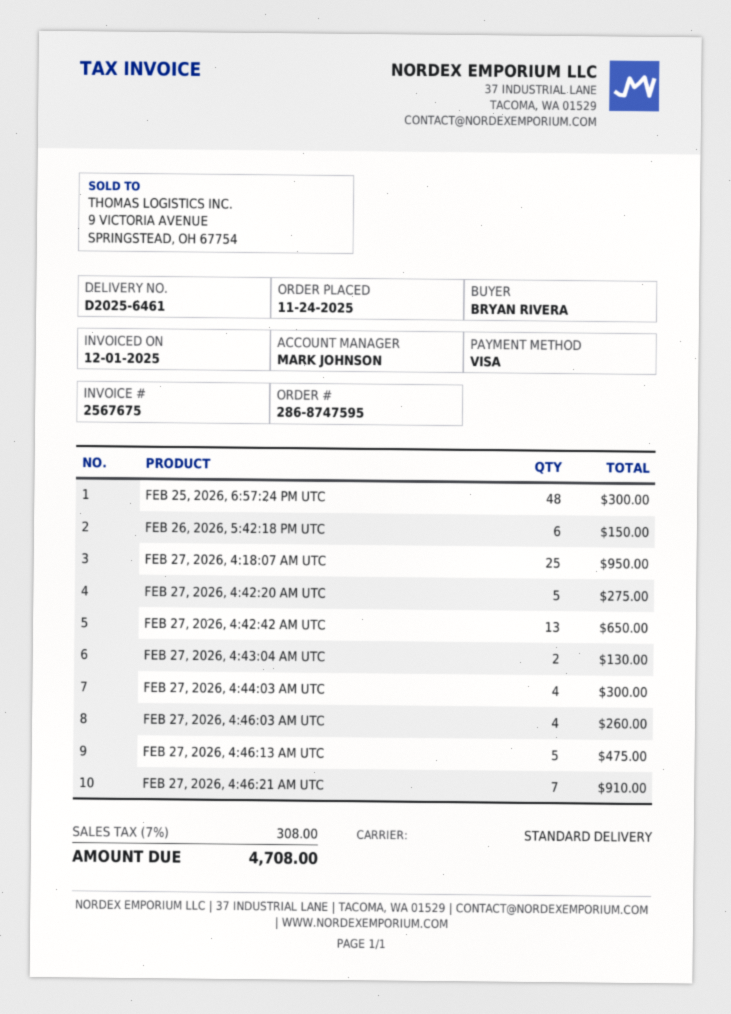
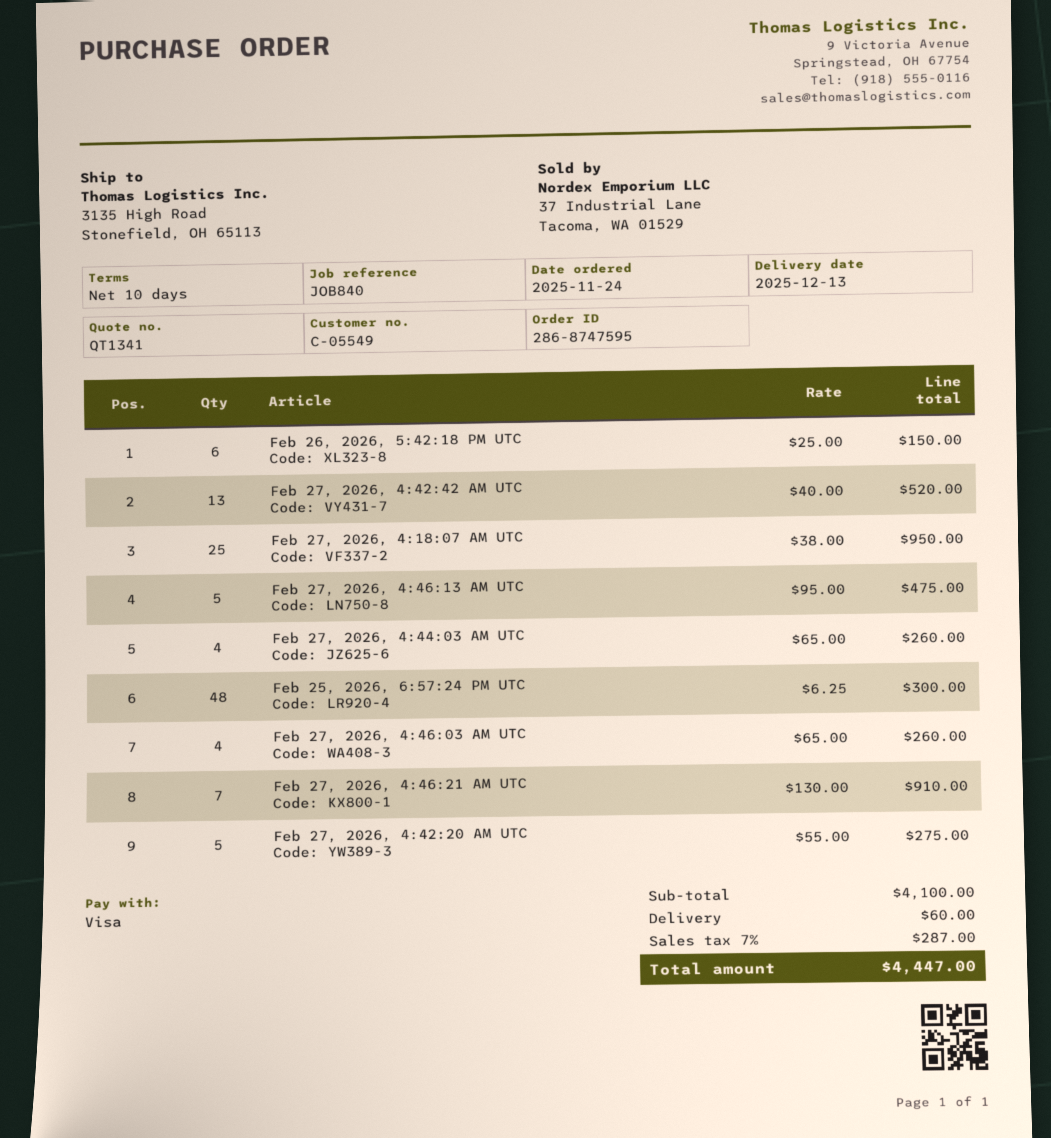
FEB 27, 2026, 4:42:42 AM UTC: 13 for 650.00 -> 13 for 520.00
FEB 27, 2026, 4:43:04 AM UTC: 2 for 130.00 -> none
FEB 27, 2026, 4:44:03 AM UTC: 4 for 300.00 -> 4 for 260.00
shipping: none -> 60.00
tax: 7% = 308.00 -> 7% = 287.00
total: 4708.00 -> 4447.00

